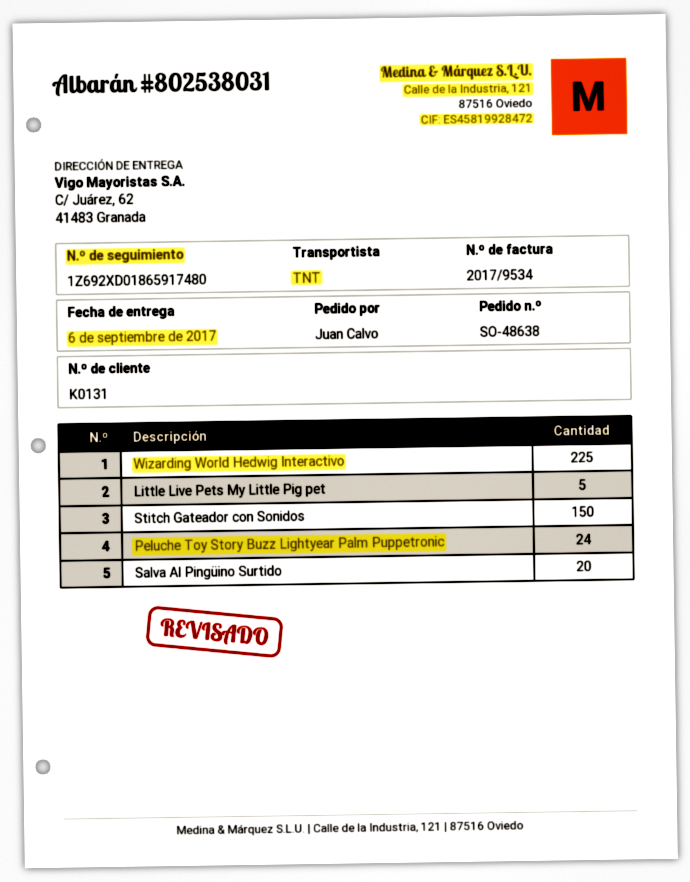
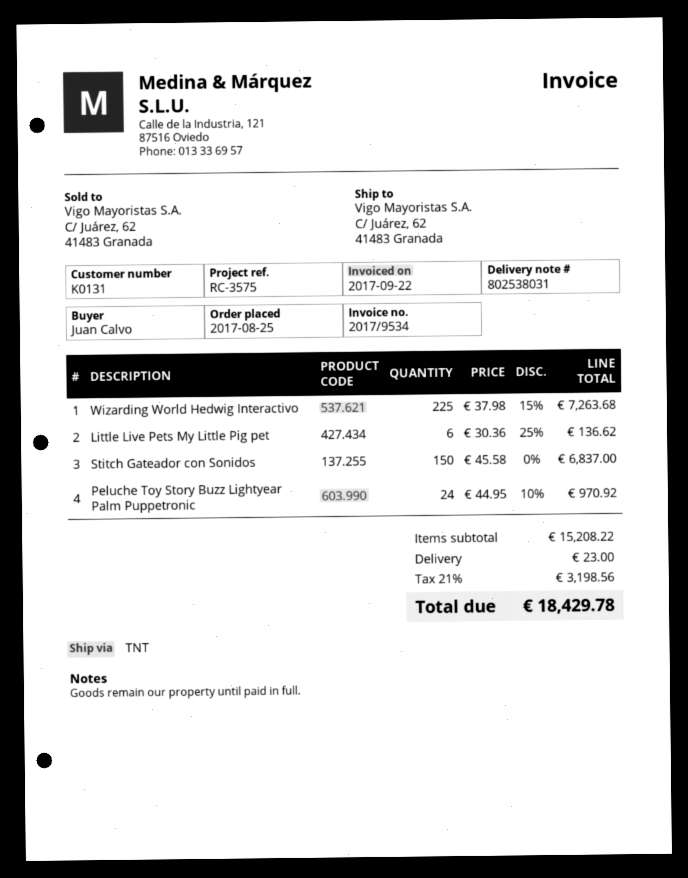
Little Live Pets My Little Pig pet: 5 -> 6
Salva Al Pingüino Surtido: 20 -> none

